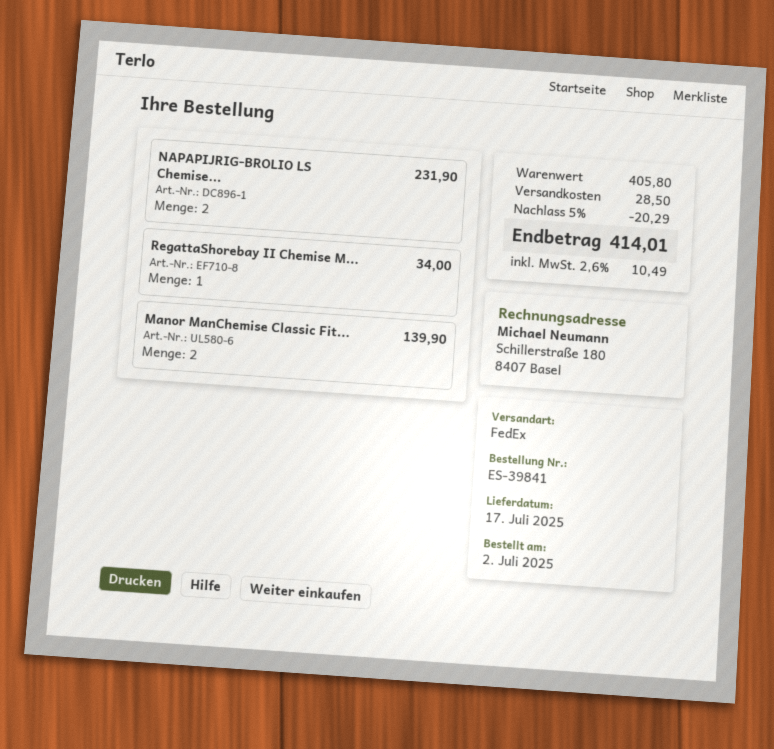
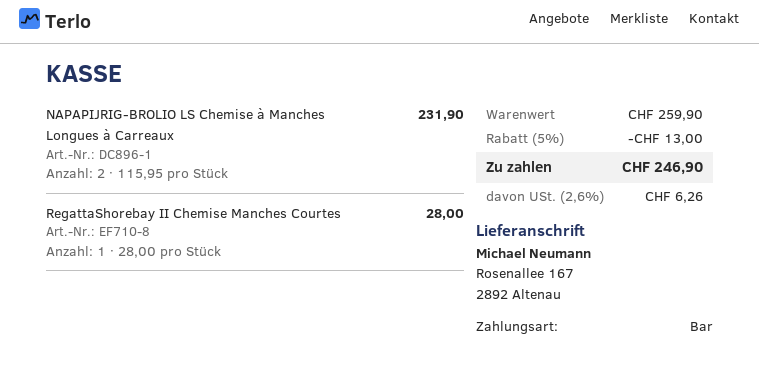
RegattaShorebay II Chemise M...: 1 for 34.00 -> 1 for 28.00
Manor ManChemise Classic Fit...: 2 for 139.90 -> none
subtotal: 405.80 -> 259.90
discount: 5% = 20.29 -> 5% = 13.00
shipping: 28.50 -> none
tax: 2.6% = 10.49 -> 2.6% = 6.26
total: 414.01 -> 246.90

